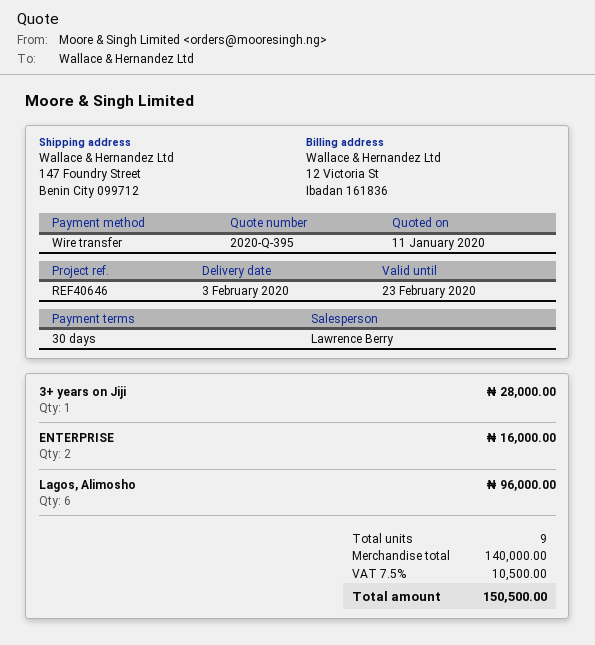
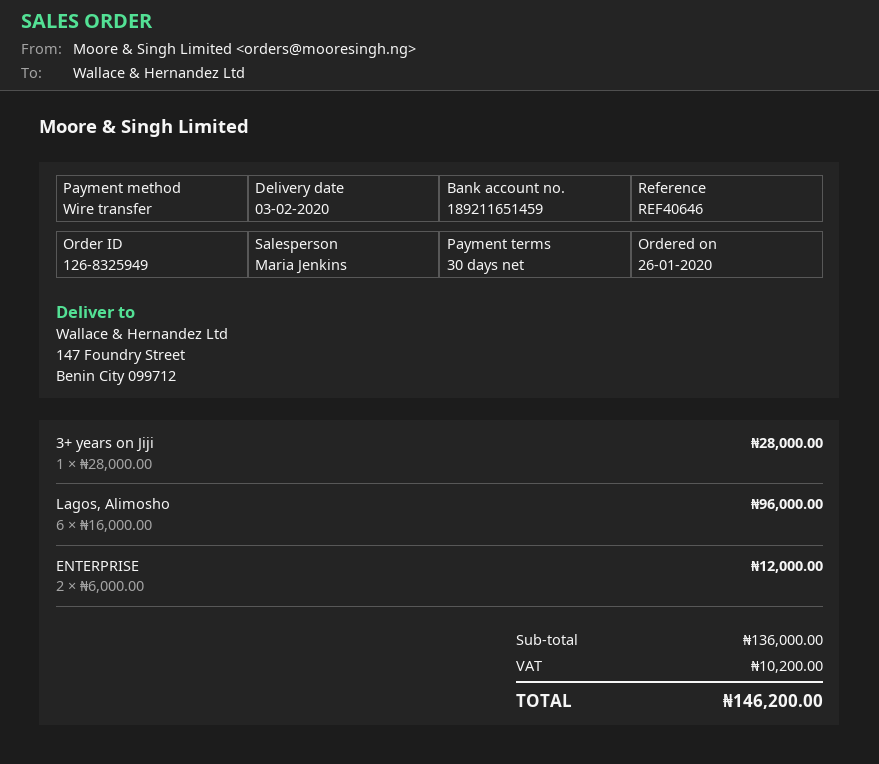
sales rep: Lawrence Berry -> Maria Jenkins
ENTERPRISE: 2 for 16000.00 -> 2 for 12000.00
subtotal: 140000.00 -> 136000.00
tax: 10500.00 -> 10200.00
total: 150500.00 -> 146200.00

